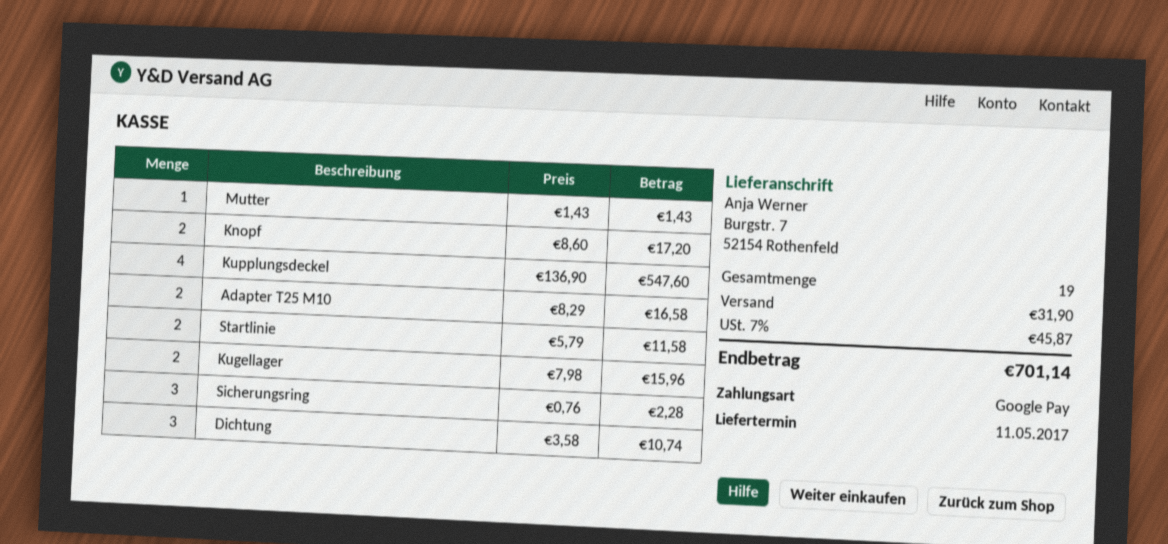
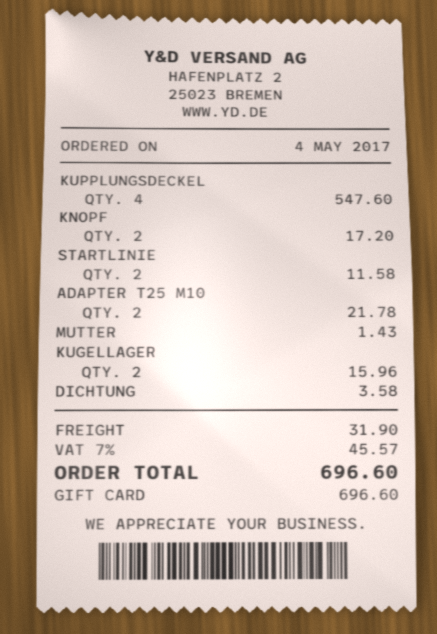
payment method: Google Pay -> gift card
Adapter T25 M10: 2 for 16.58 -> 2 for 21.78
Sicherungsring: 3 for 2.28 -> none
Dichtung: 3 for 10.74 -> 1 for 3.58
tax: 7% = 45.87 -> 7% = 45.57
total: 701.14 -> 696.60

